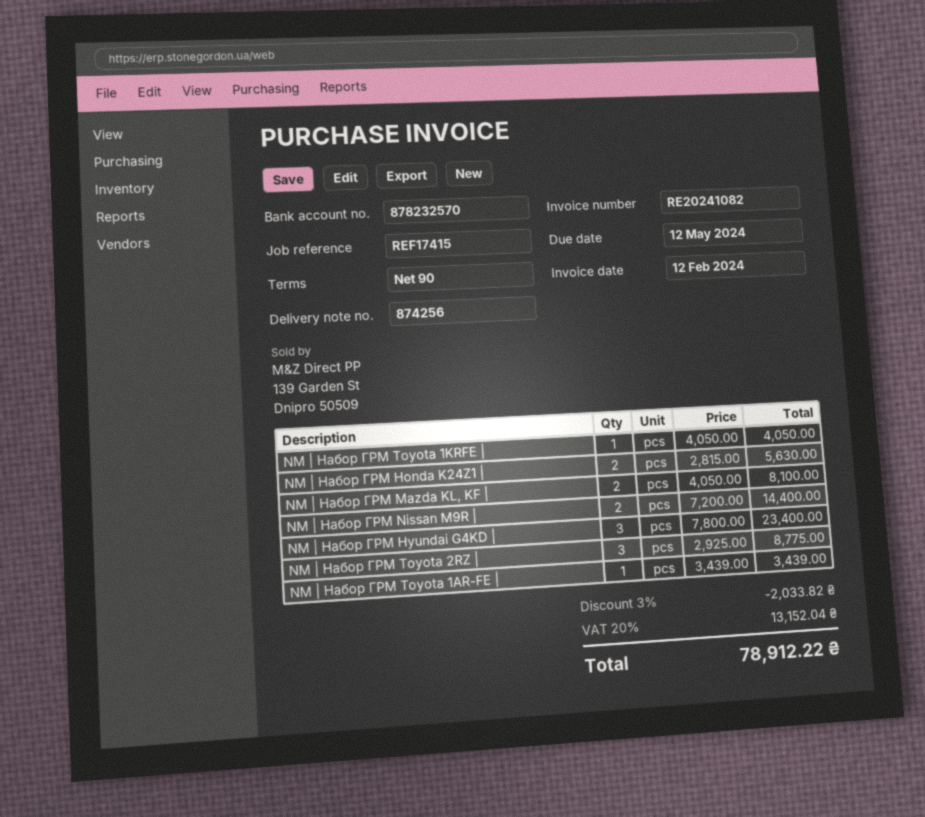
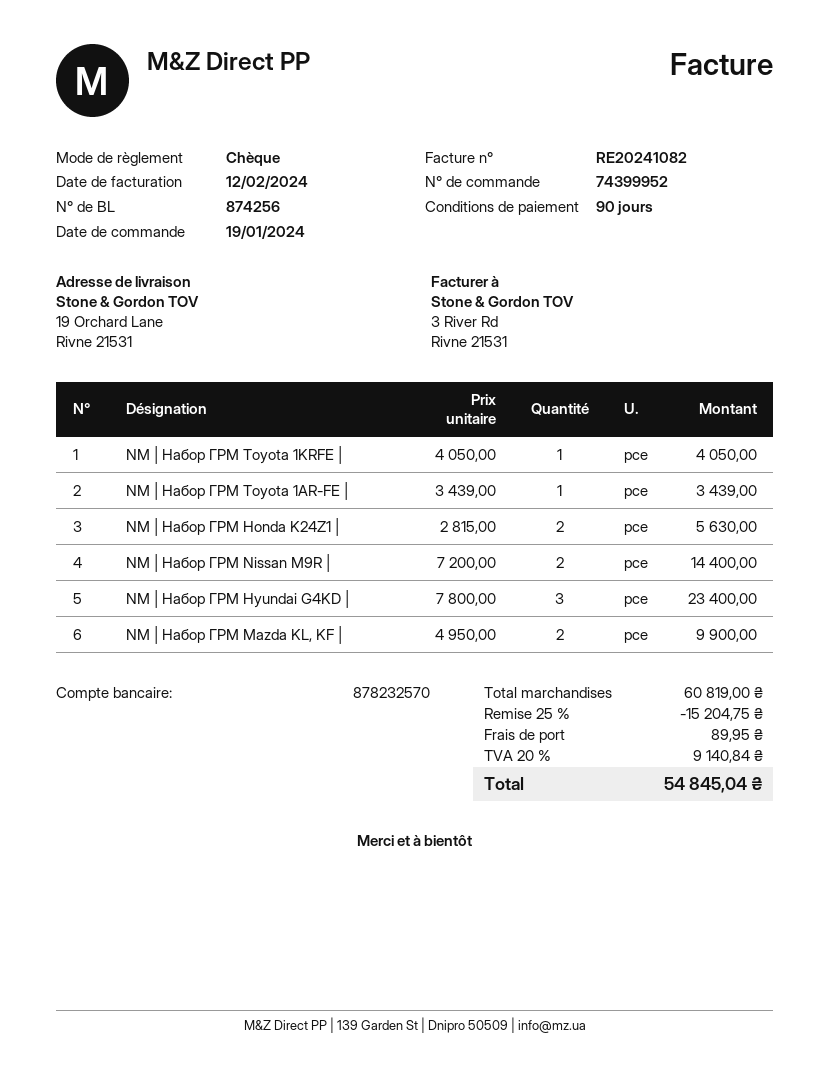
NM | Набор ГРМ Mazda KL, KF |: 2 x 4050.00 = 8100.00 -> 2 x 4950.00 = 9900.00
NM | Набор ГРМ Toyota 2RZ |: 3 x 2925.00 = 8775.00 -> none
discount: 3% = 2033.82 -> 25% = 15204.75
shipping: none -> 89.95
tax: 20% = 13152.04 -> 20% = 9140.84
total: 78912.22 -> 54845.04

